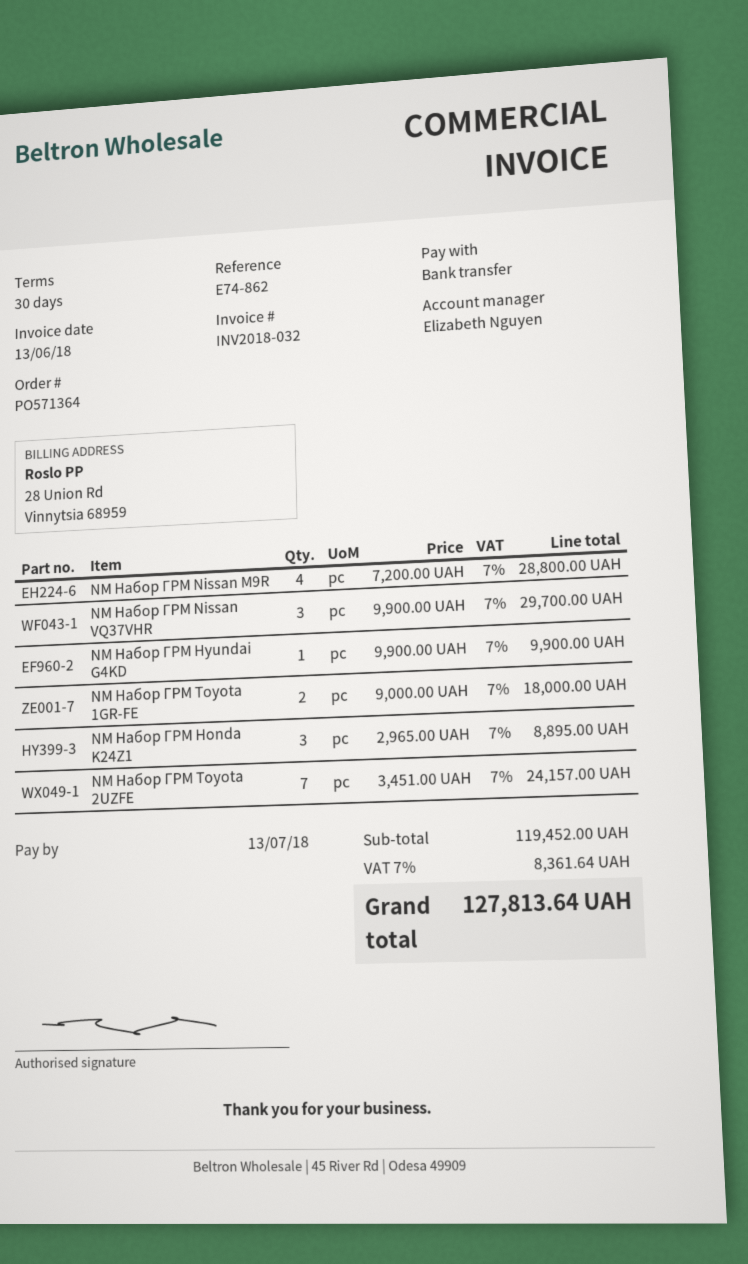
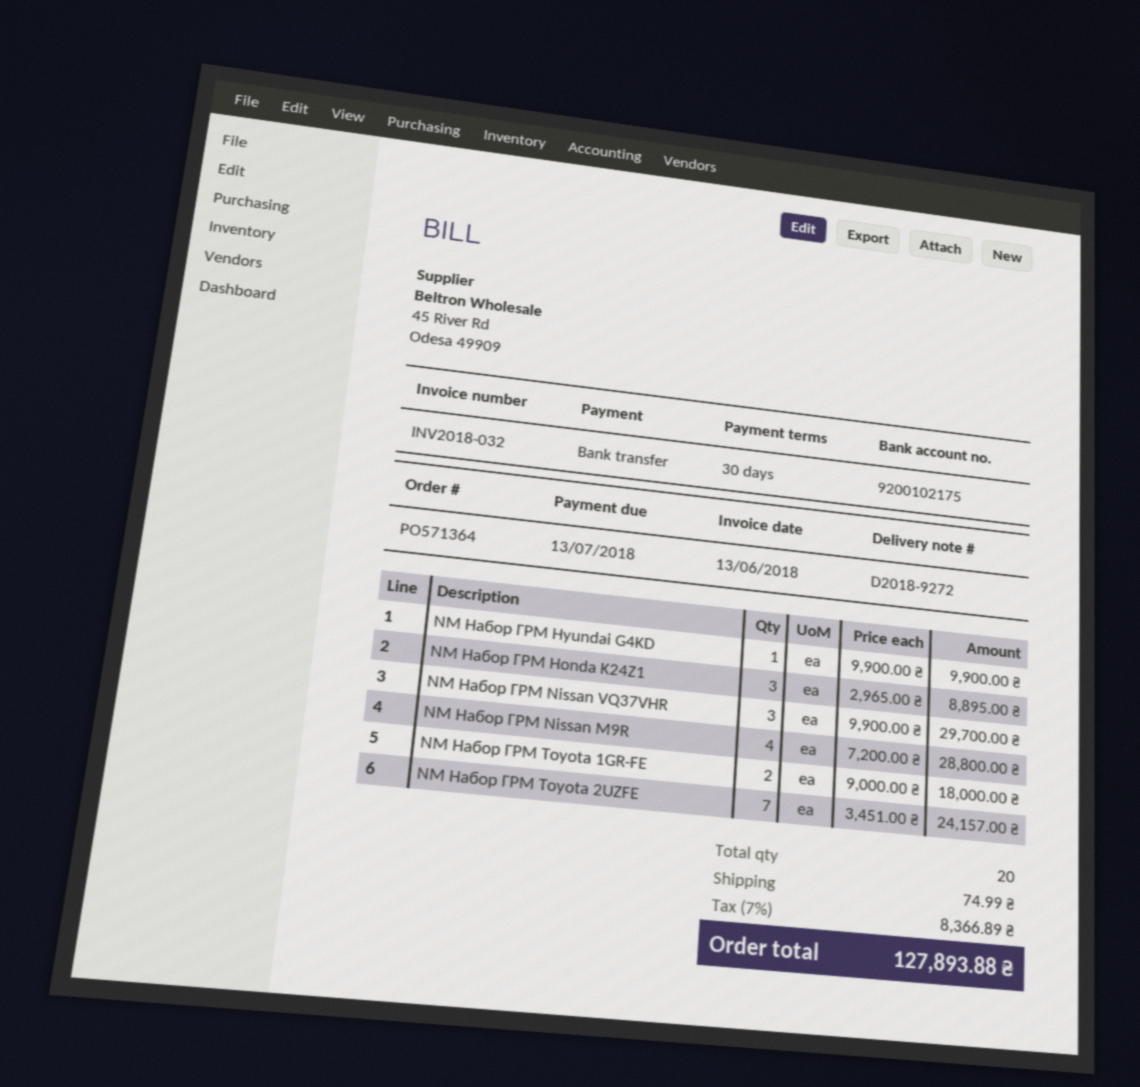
shipping: none -> 74.99
tax: 7% = 8361.64 -> 7% = 8366.89
total: 127813.64 -> 127893.88

